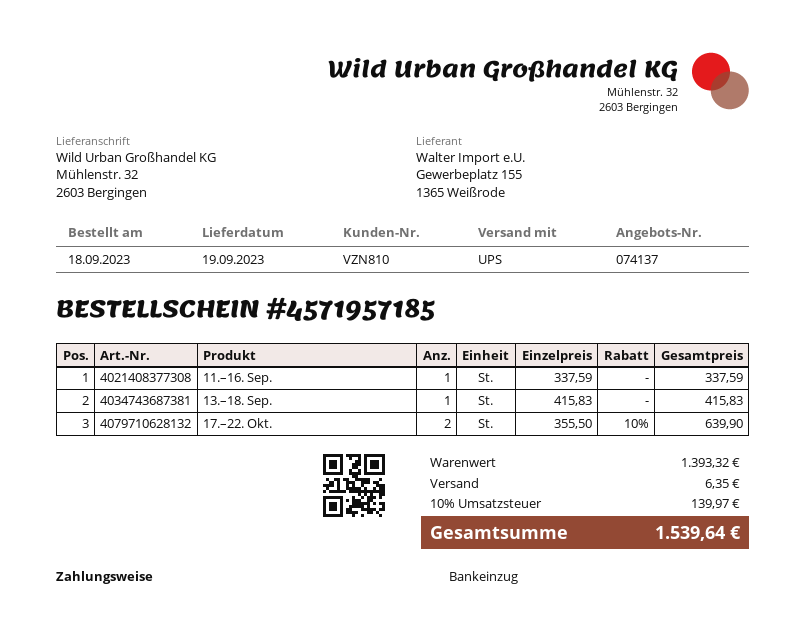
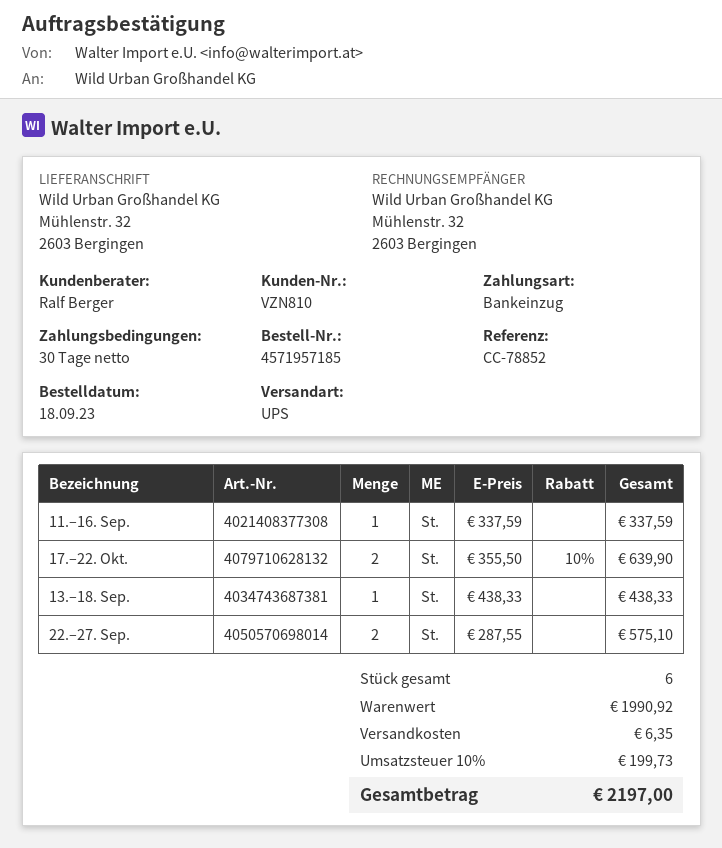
13.–18. Sep.: 1 x 415.83 = 415.83 -> 1 x 438.33 = 438.33
22.–27. Sep.: none -> 2 x 287.55 = 575.10
subtotal: 1393.32 -> 1990.92
tax: 10% = 139.97 -> 10% = 199.73
total: 1539.64 -> 2197.00

